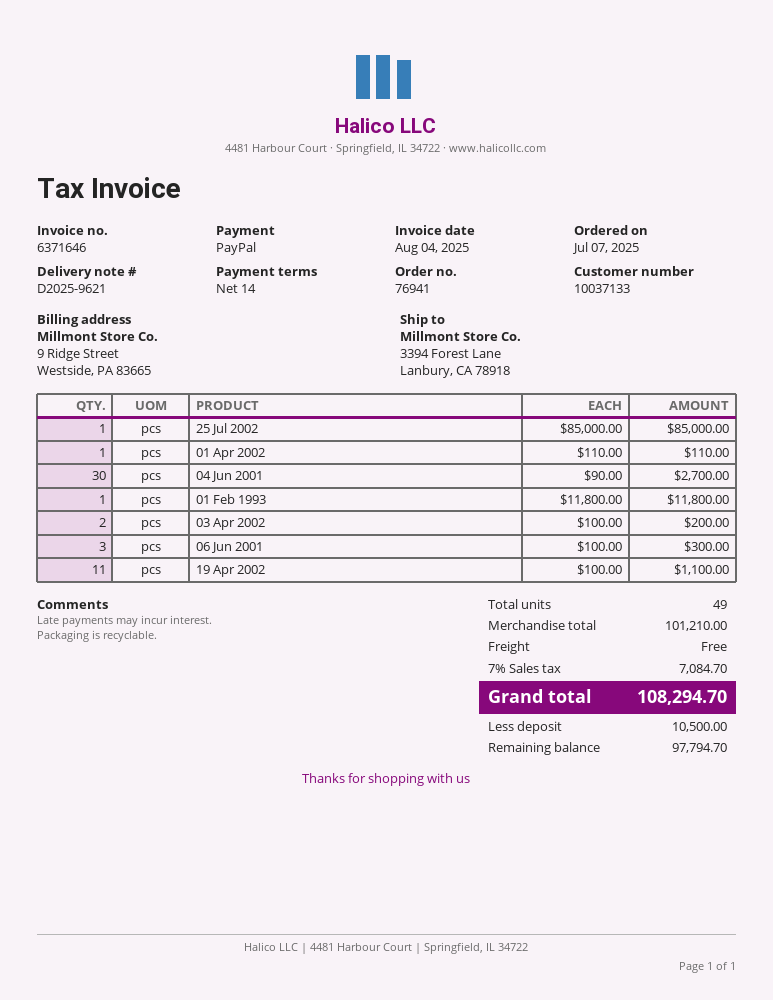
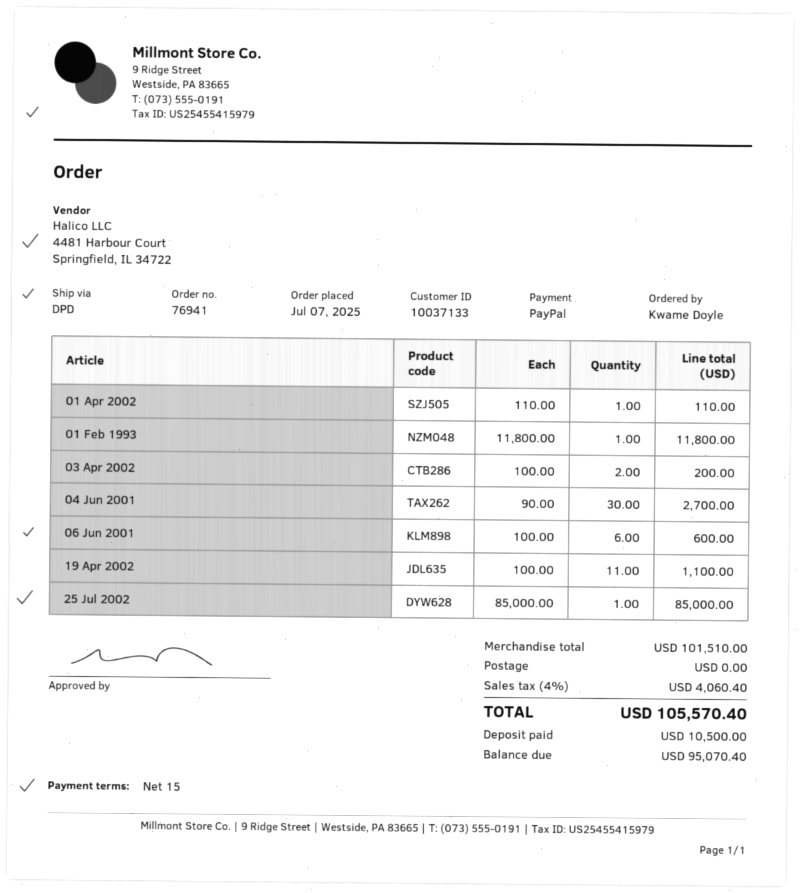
payment terms: 14 days -> 15 days
06 Jun 2001: 3 x 100.00 = 300.00 -> 6 x 100.00 = 600.00
subtotal: 101210.00 -> 101510.00
tax: 7% = 7084.70 -> 4% = 4060.40
total: 108294.70 -> 105570.40
balance: 97794.70 -> 95070.40

